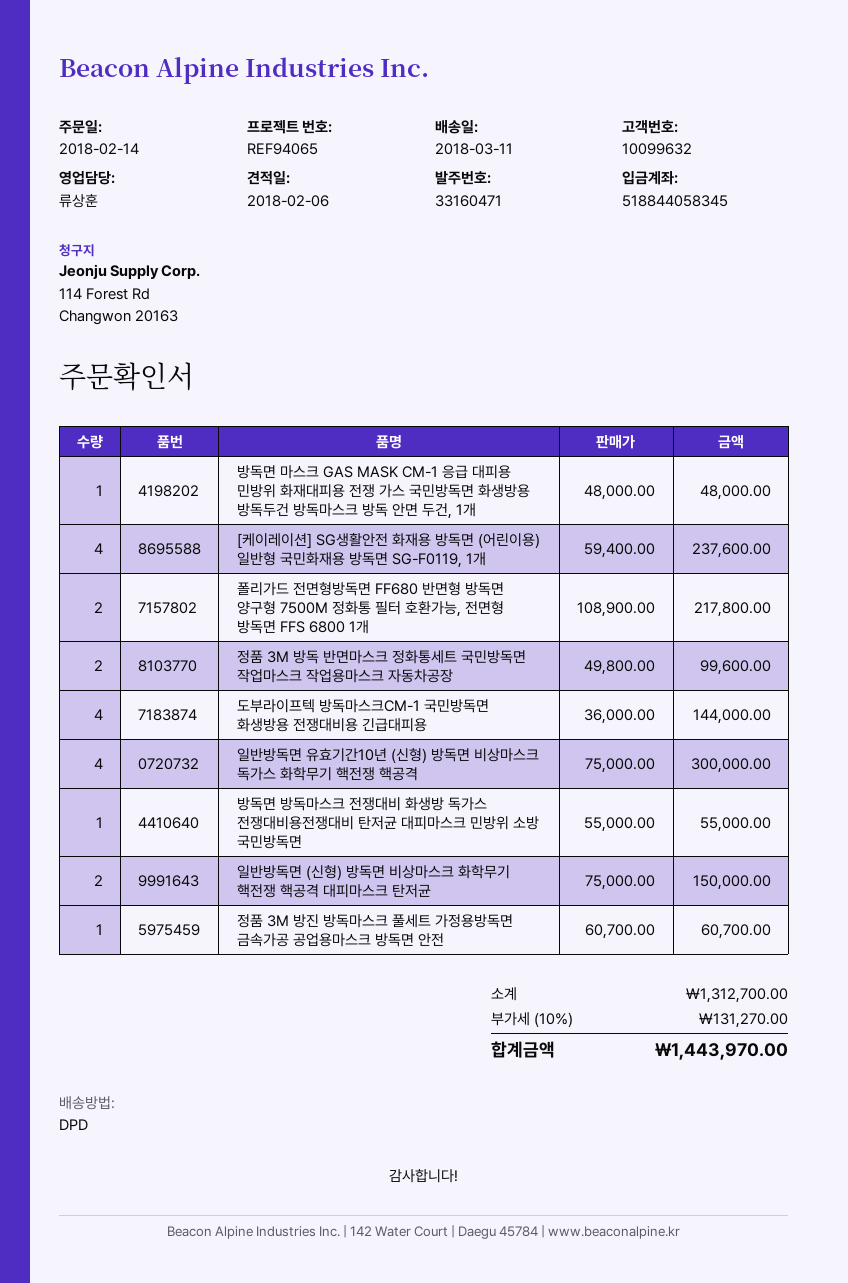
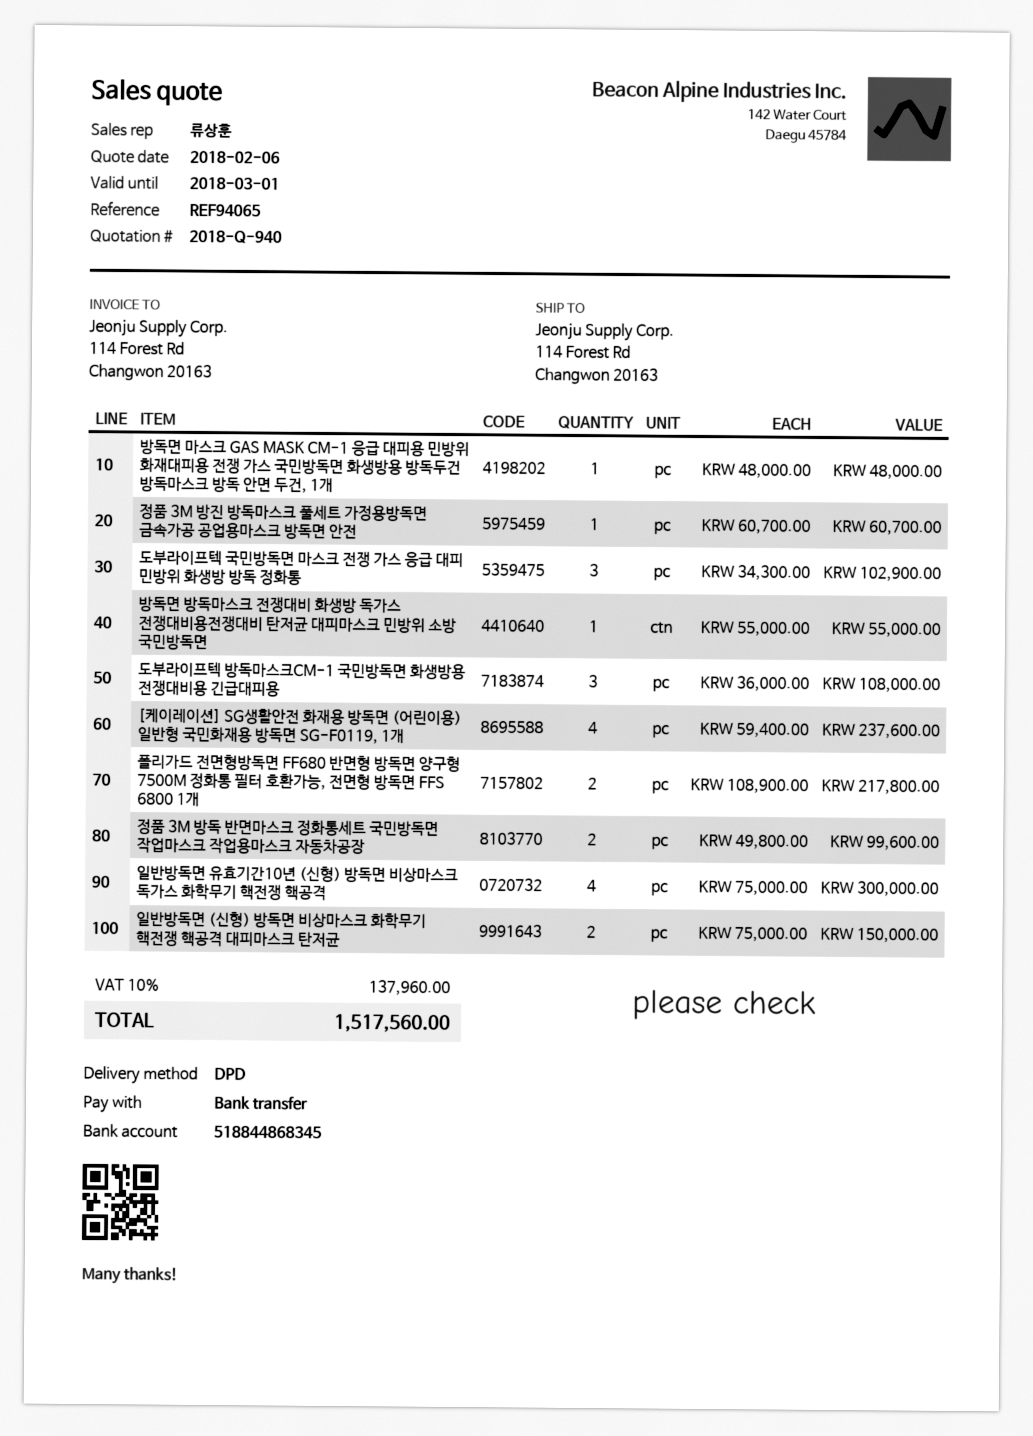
bank account: 518844058345 -> 518844868345
도부라이프텍 방독마스크CM-1 국민방독면 화생방용 전쟁대비용 긴급대피용: 4 x 36000.00 = 144000.00 -> 3 x 36000.00 = 108000.00
도부라이프텍 국민방독면 마스크 전쟁 가스 응급 대피 민방위 화생방 방독 정화통: none -> 3 x 34300.00 = 102900.00
tax: 10% = 131270.00 -> 10% = 137960.00
total: 1443970.00 -> 1517560.00

